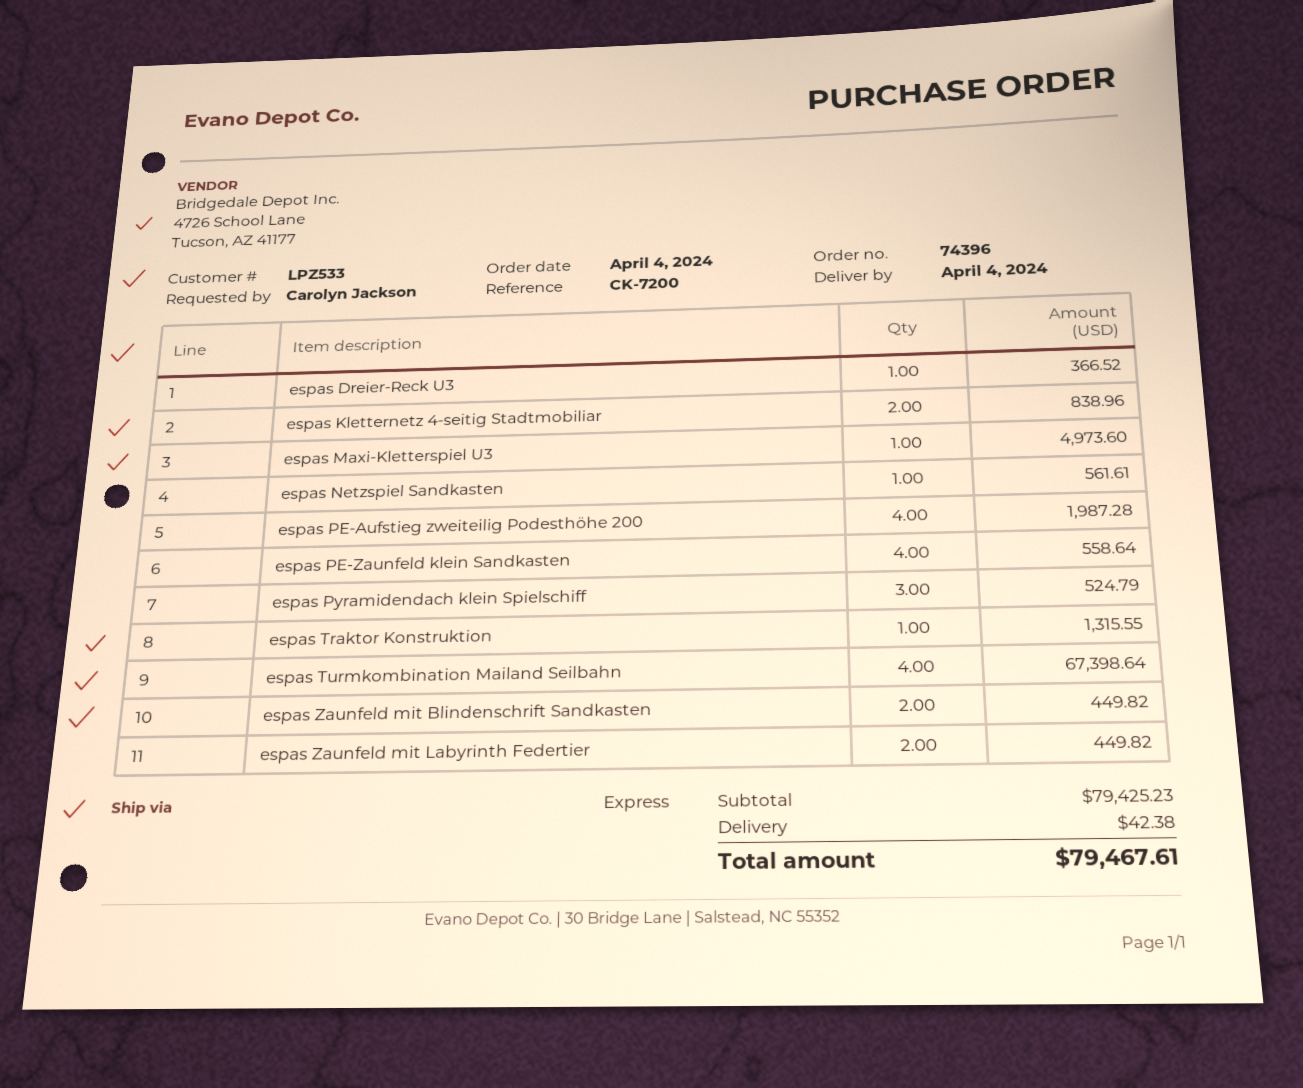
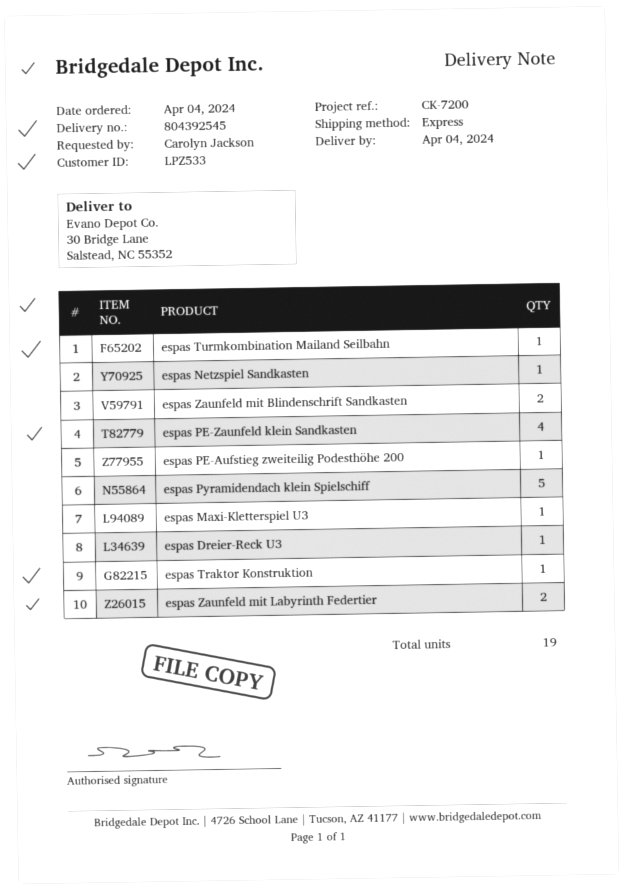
espas Kletternetz 4-seitig Stadtmobiliar: 2 -> none
espas PE-Aufstieg zweiteilig Podesthöhe 200: 4 -> 1
espas Pyramidendach klein Spielschiff: 3 -> 5
espas Turmkombination Mailand Seilbahn: 4 -> 1

